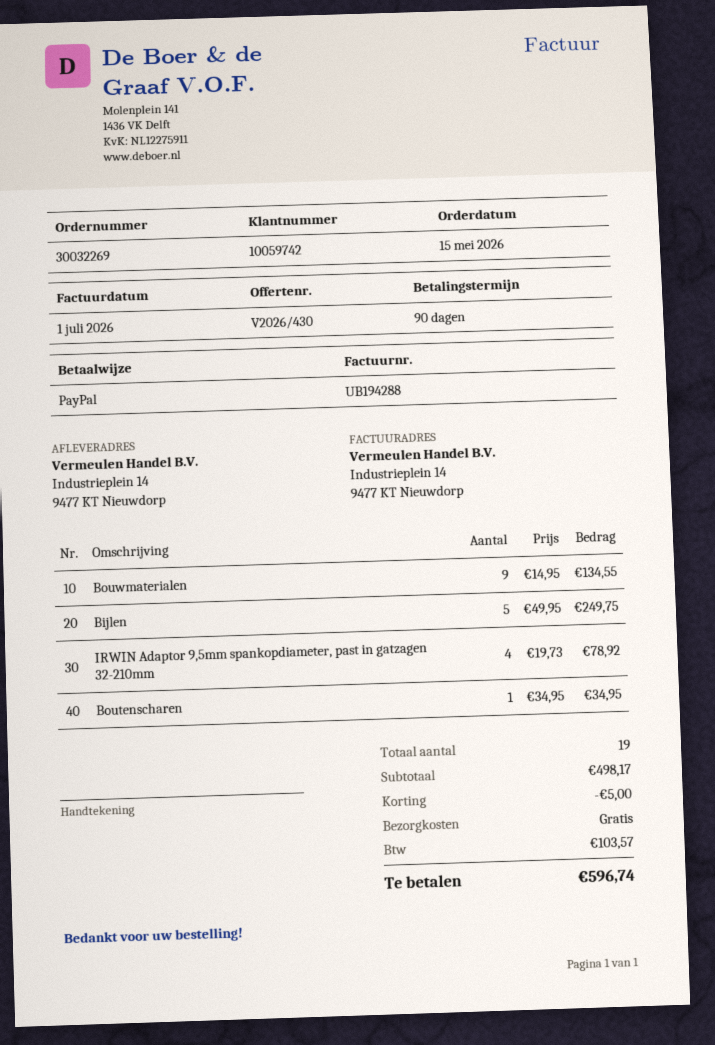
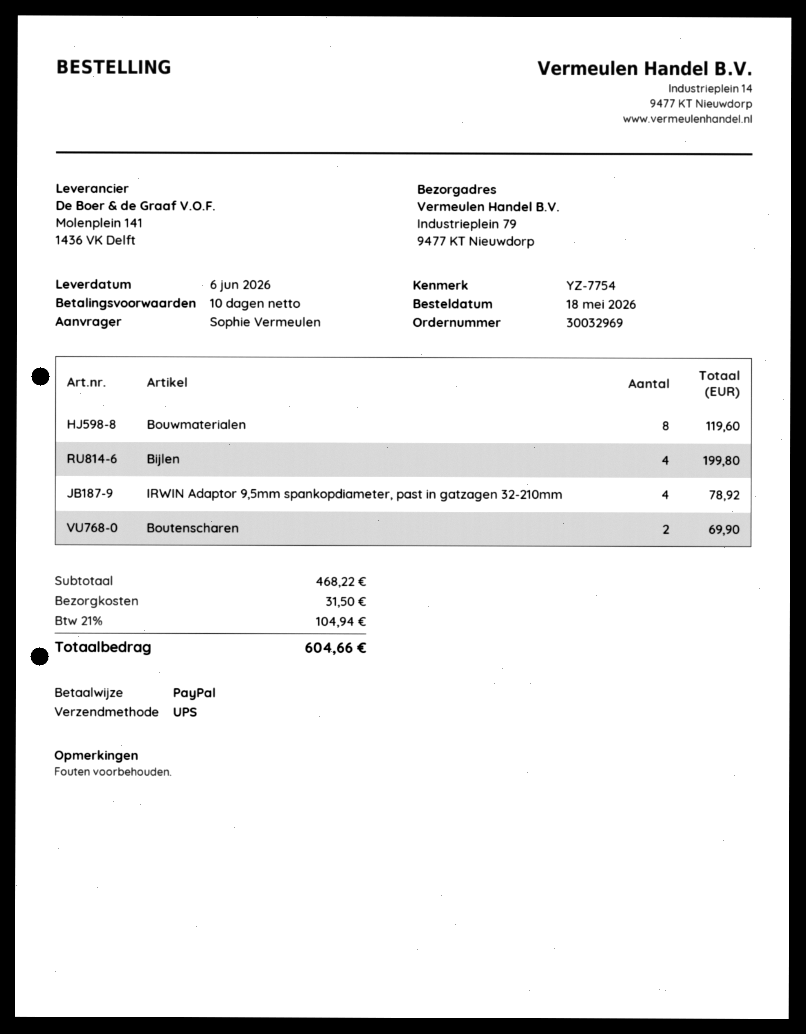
order number: 30032269 -> 30032969
order date: 2026-05-15 -> 2026-05-18
payment terms: 90 days -> 10 days
ship to: Industrieplein 14, 9477 KT Nieuwdorp -> Industrieplein 79, 9477 KT Nieuwdorp
Bouwmaterialen: 9 for 134.55 -> 8 for 119.60
Bijlen: 5 for 249.75 -> 4 for 199.80
Boutenscharen: 1 for 34.95 -> 2 for 69.90
subtotal: 498.17 -> 468.22
discount: 5.00 -> none
shipping: 0.00 -> 31.50
tax: 103.57 -> 104.94
total: 596.74 -> 604.66

